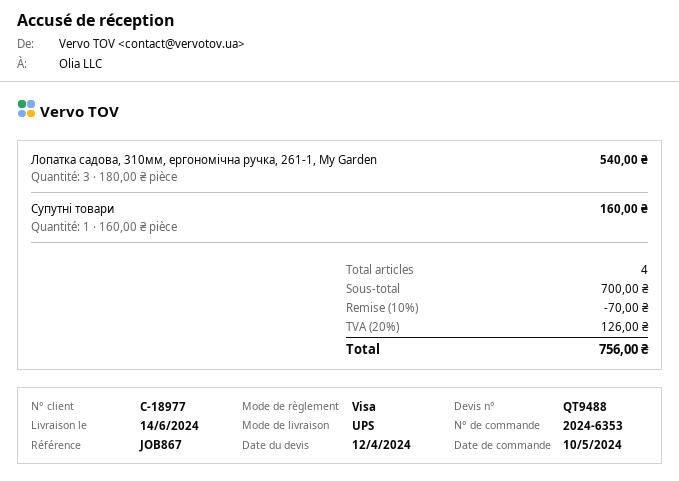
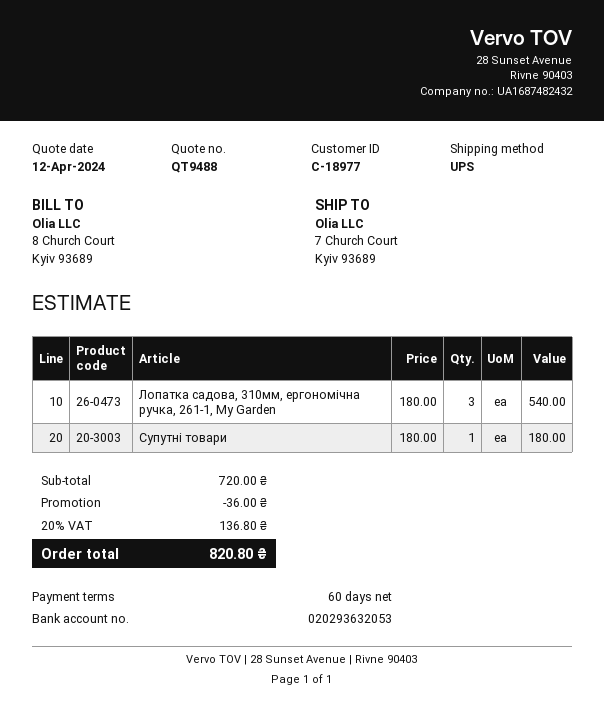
Супутні товари: 1 x 160.00 = 160.00 -> 1 x 180.00 = 180.00
subtotal: 700.00 -> 720.00
discount: 70.00 -> 36.00
tax: 20% = 126.00 -> 20% = 136.80
total: 756.00 -> 820.80

